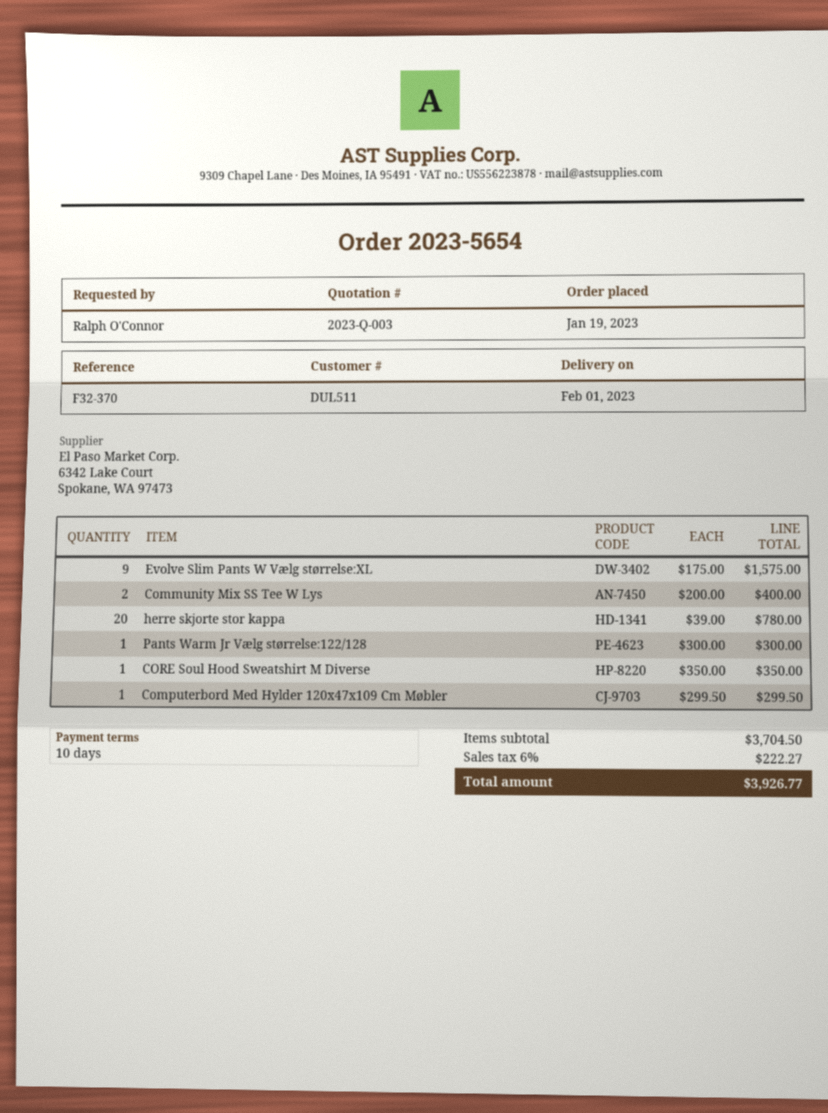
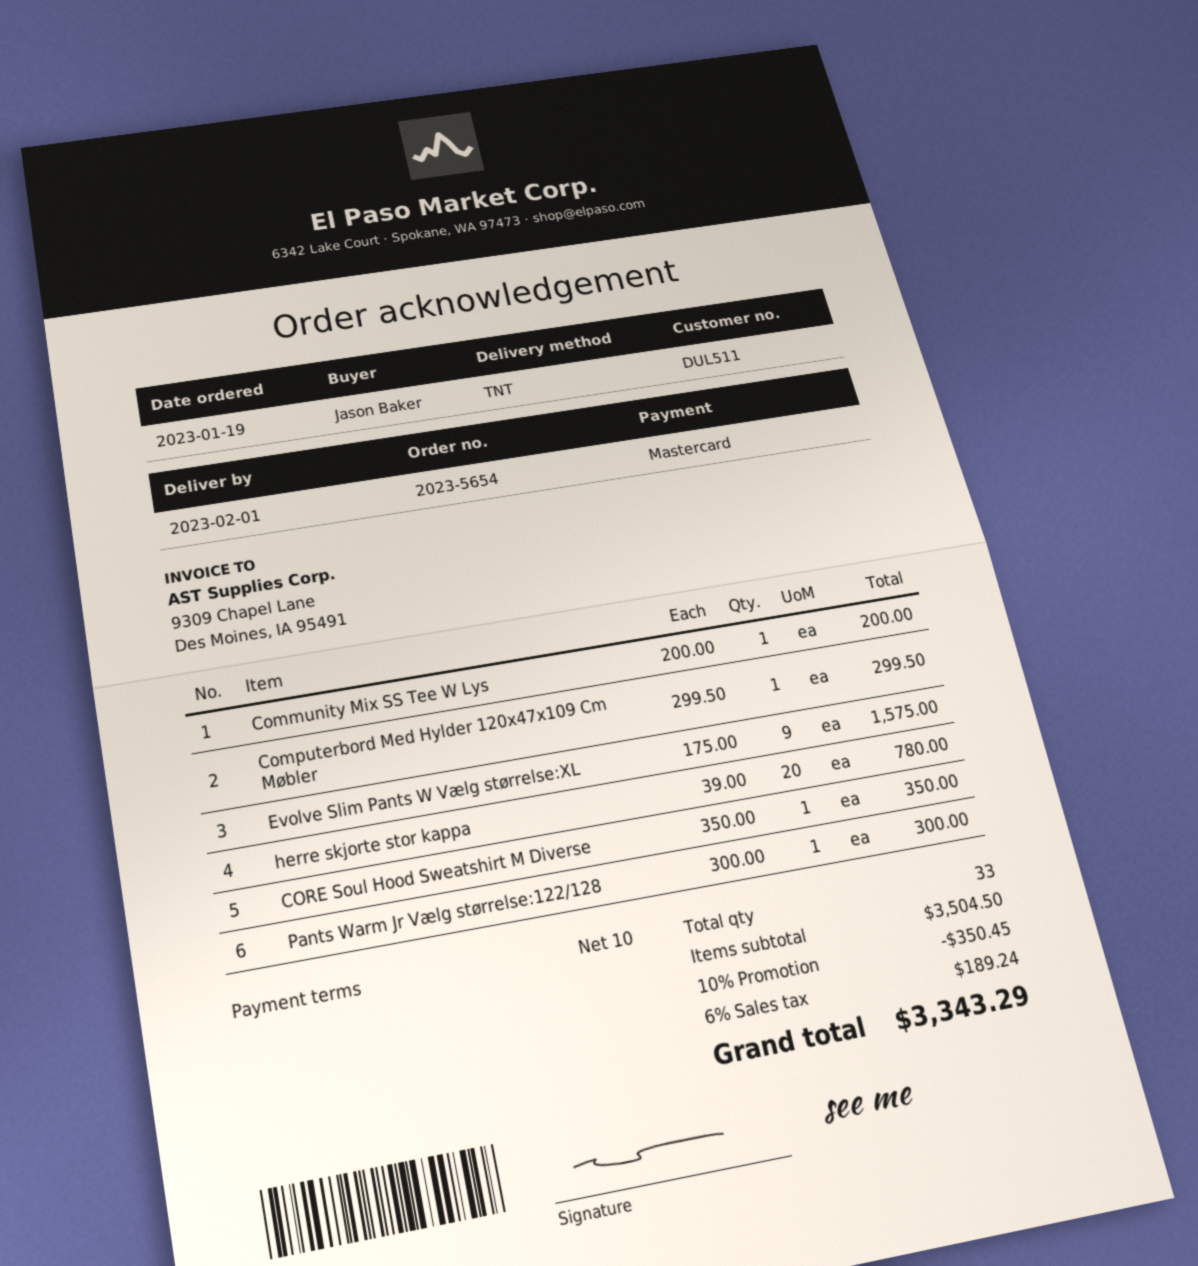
ordered by: Ralph O'Connor -> Jason Baker
Community Mix SS Tee W Lys: 2 x 200.00 = 400.00 -> 1 x 200.00 = 200.00
subtotal: 3704.50 -> 3504.50
discount: none -> 10% = 350.45
tax: 6% = 222.27 -> 6% = 189.24
total: 3926.77 -> 3343.29

